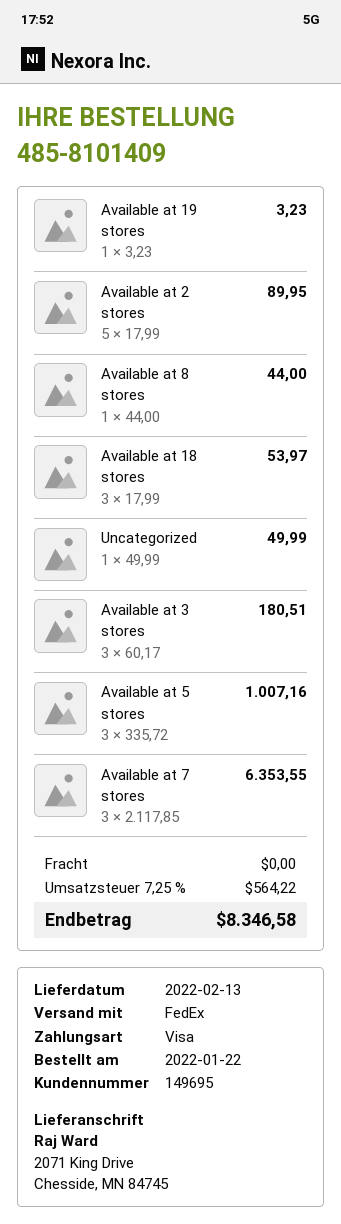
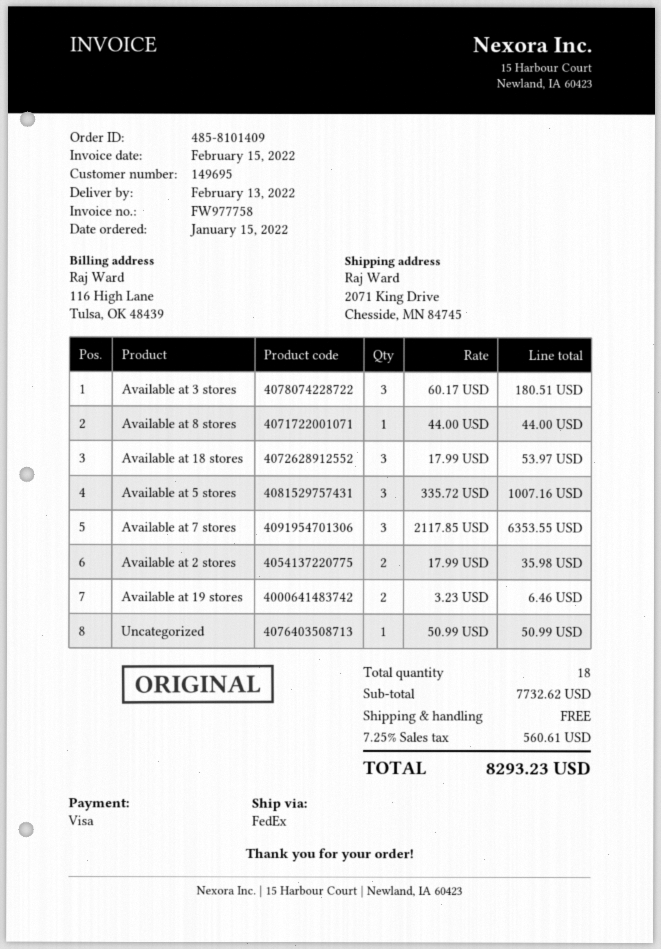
order date: 2022-01-22 -> 2022-01-15
Available at 19 stores: 1 x 3.23 = 3.23 -> 2 x 3.23 = 6.46
Available at 2 stores: 5 x 17.99 = 89.95 -> 2 x 17.99 = 35.98
Uncategorized: 1 x 49.99 = 49.99 -> 1 x 50.99 = 50.99
tax: 7.25% = 564.22 -> 7.25% = 560.61
total: 8346.58 -> 8293.23

